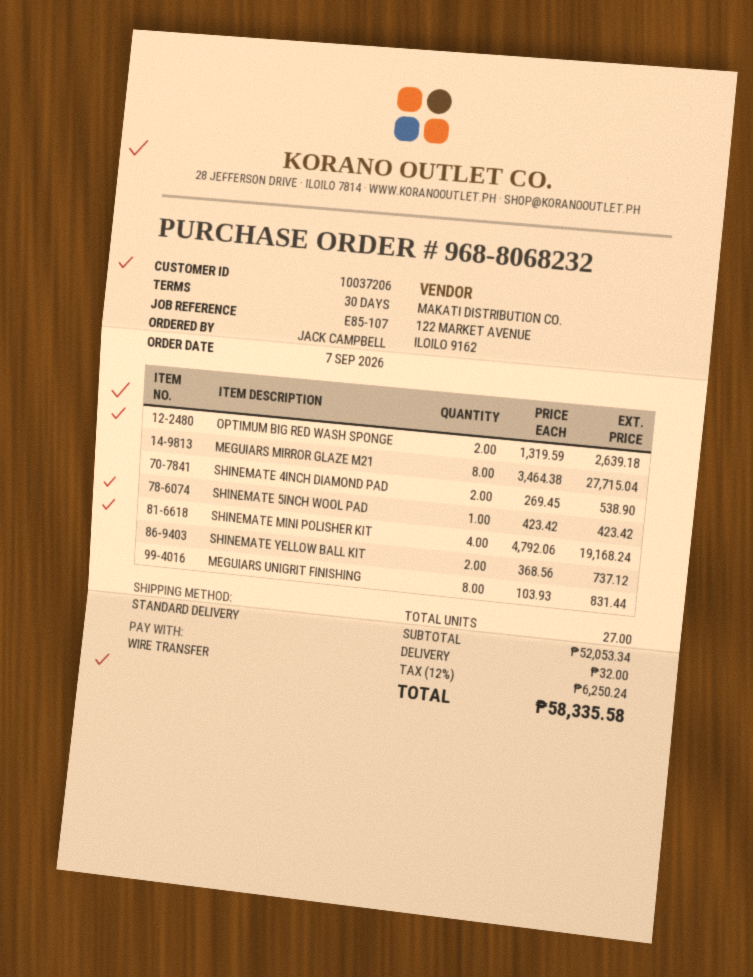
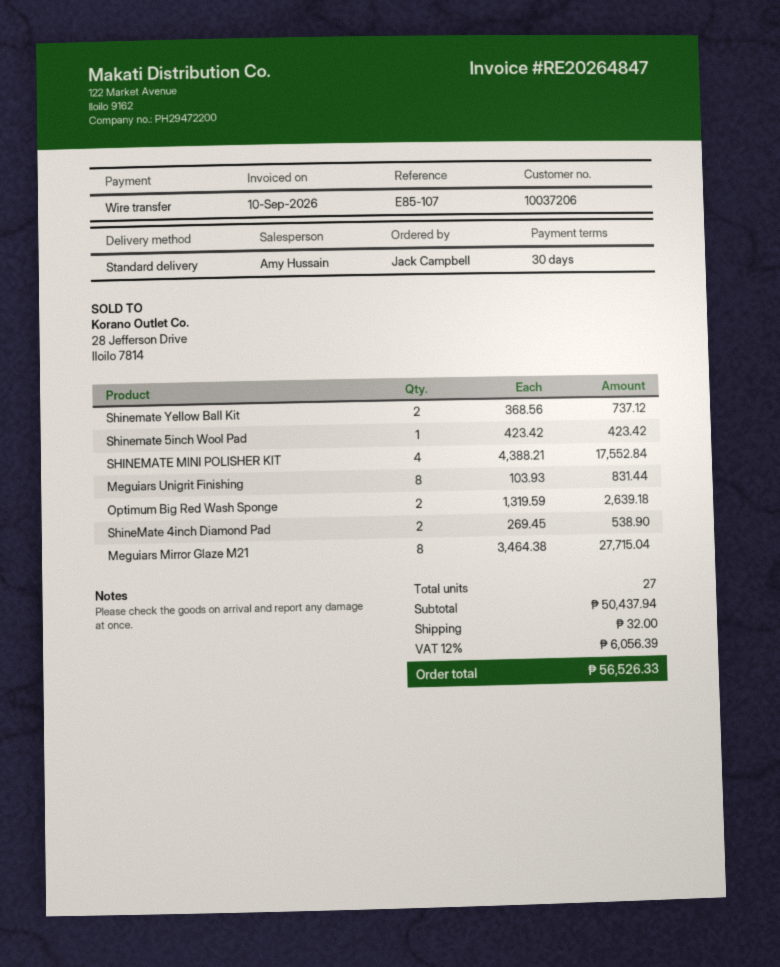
SHINEMATE MINI POLISHER KIT: 4 x 4792.06 = 19168.24 -> 4 x 4388.21 = 17552.84
subtotal: 52053.34 -> 50437.94
tax: 12% = 6250.24 -> 12% = 6056.39
total: 58335.58 -> 56526.33

